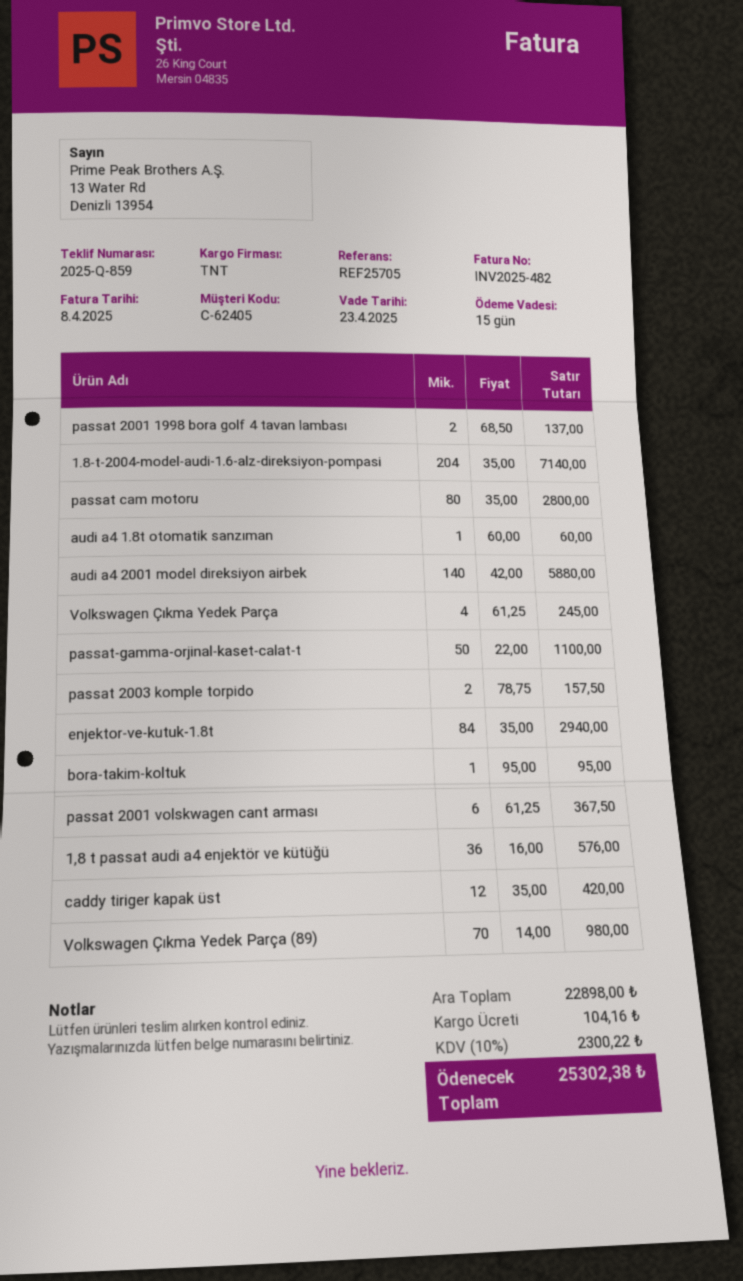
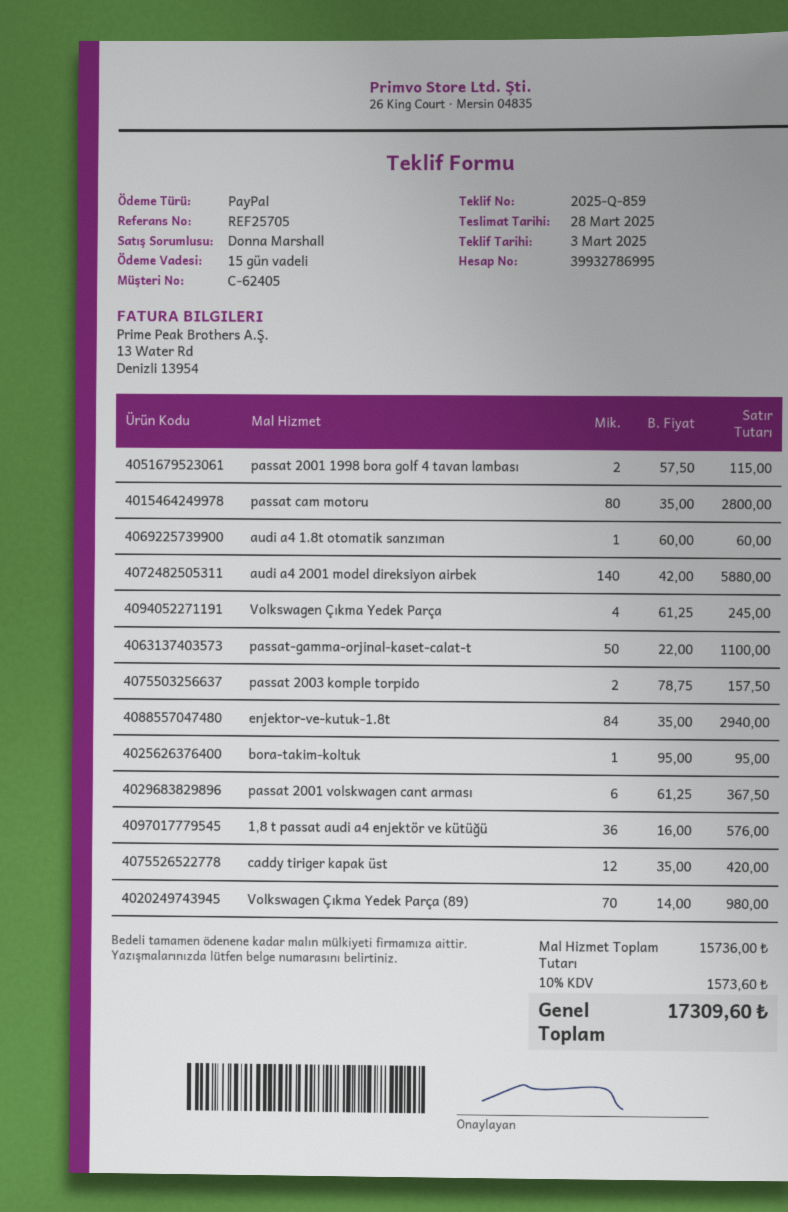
passat 2001 1998 bora golf 4 tavan lambası: 2 x 68.50 = 137.00 -> 2 x 57.50 = 115.00
1.8-t-2004-model-audi-1.6-alz-direksiyon-pompasi: 204 x 35.00 = 7140.00 -> none
subtotal: 22898.00 -> 15736.00
shipping: 104.16 -> none
tax: 10% = 2300.22 -> 10% = 1573.60
total: 25302.38 -> 17309.60

